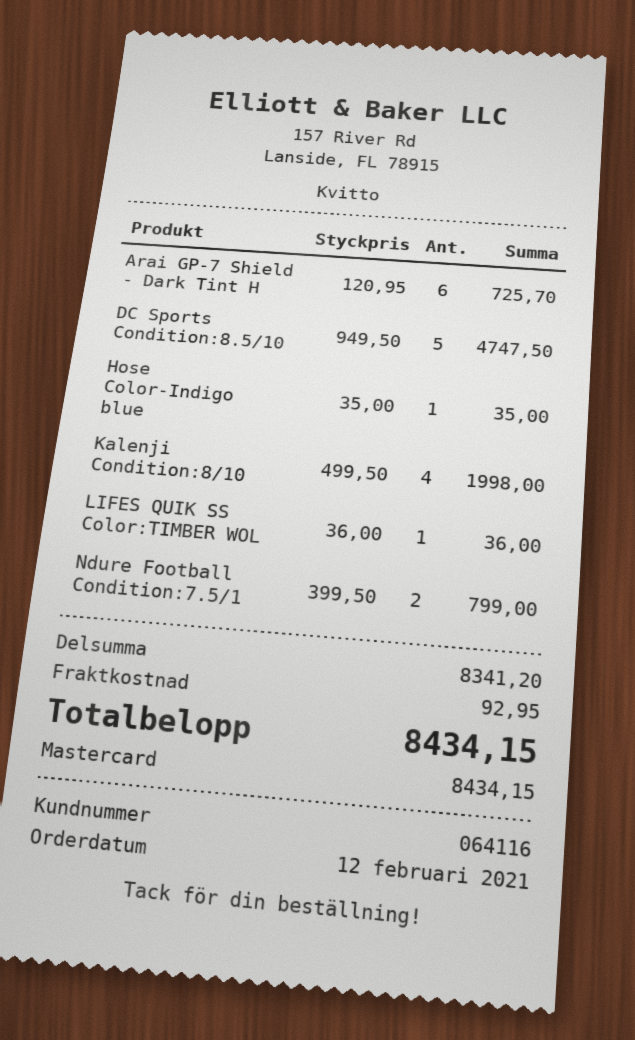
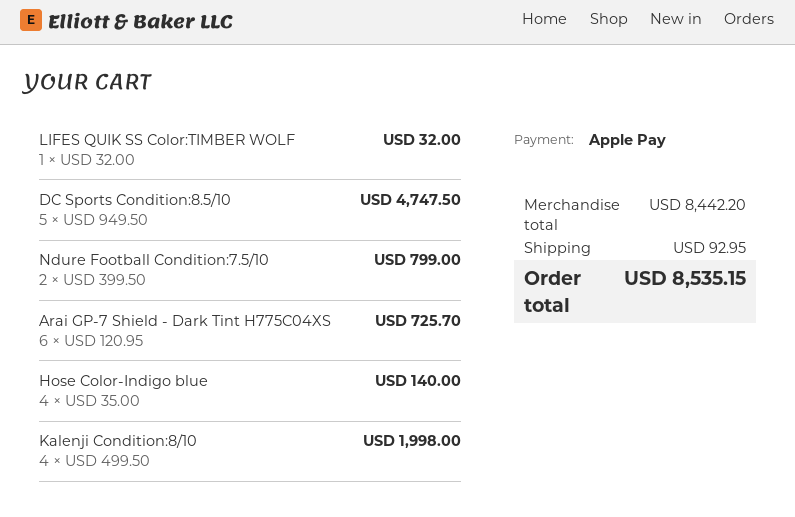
payment method: Mastercard -> Apple Pay
Hose Color-Indigo blue: 1 x 35.00 = 35.00 -> 4 x 35.00 = 140.00
LIFES QUIK SS Color:TIMBER WOL: 1 x 36.00 = 36.00 -> 1 x 32.00 = 32.00
subtotal: 8341.20 -> 8442.20
total: 8434.15 -> 8535.15

